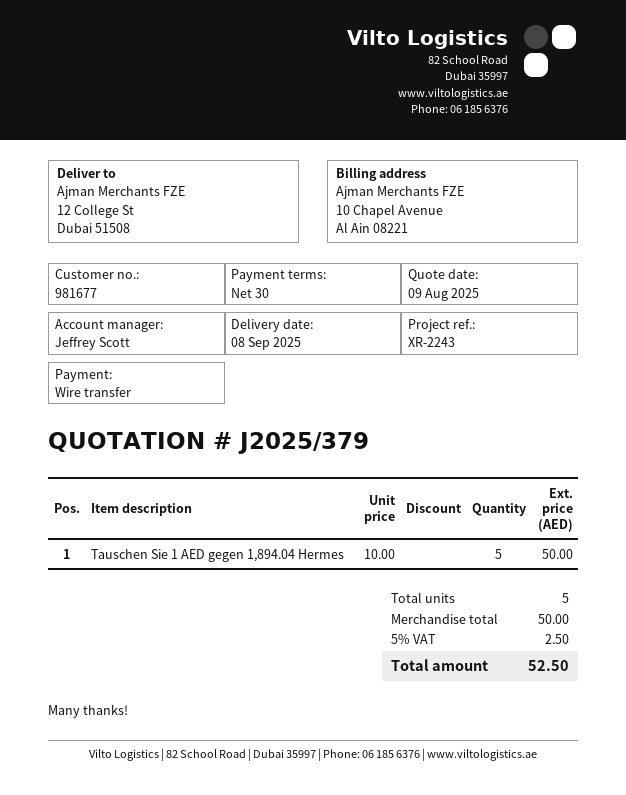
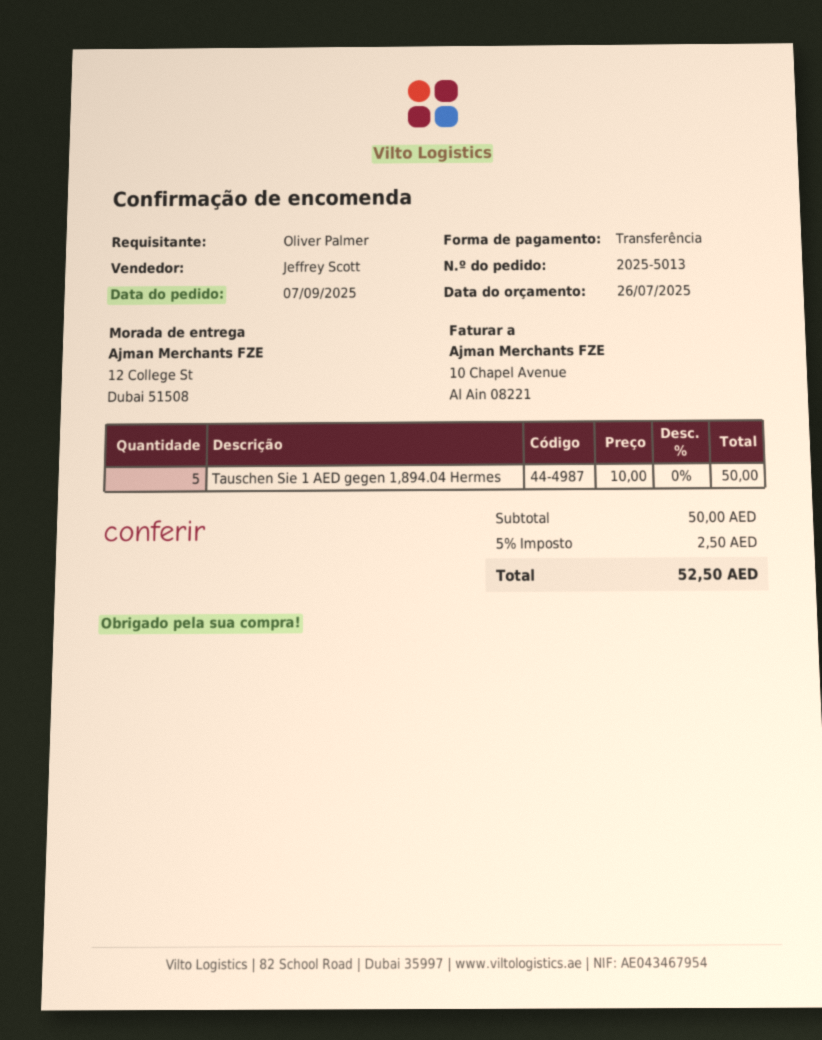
quote date: 2025-08-09 -> 2025-07-26

